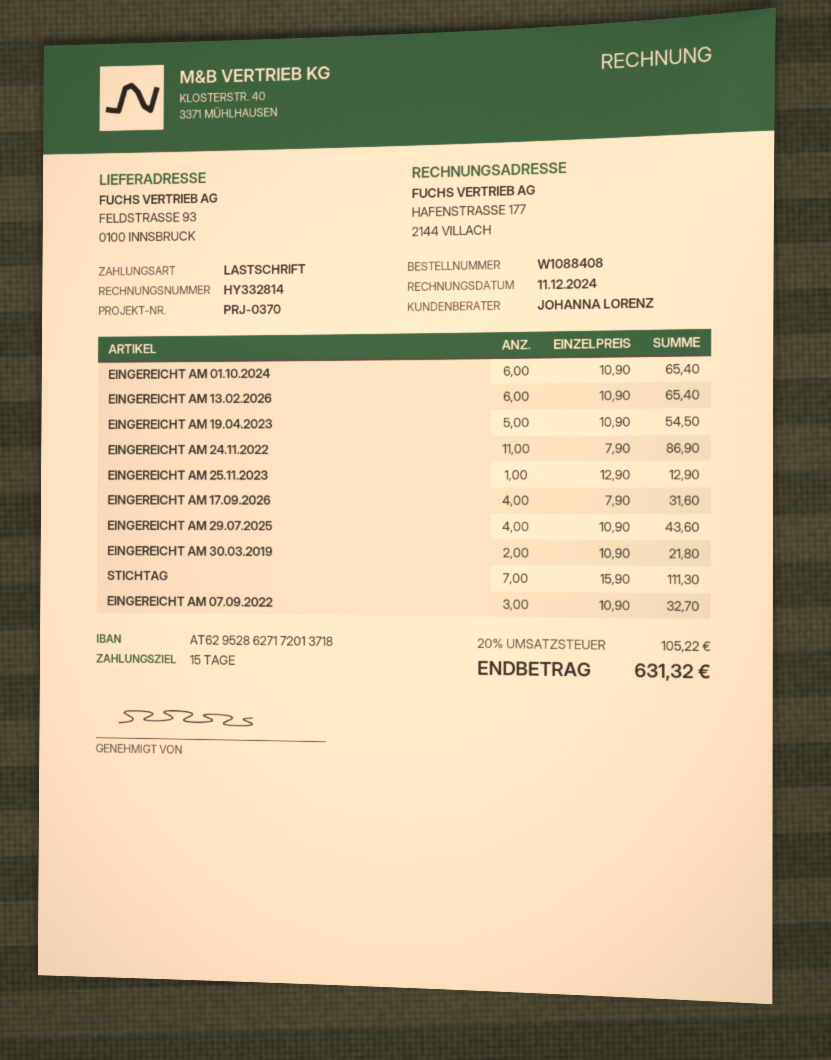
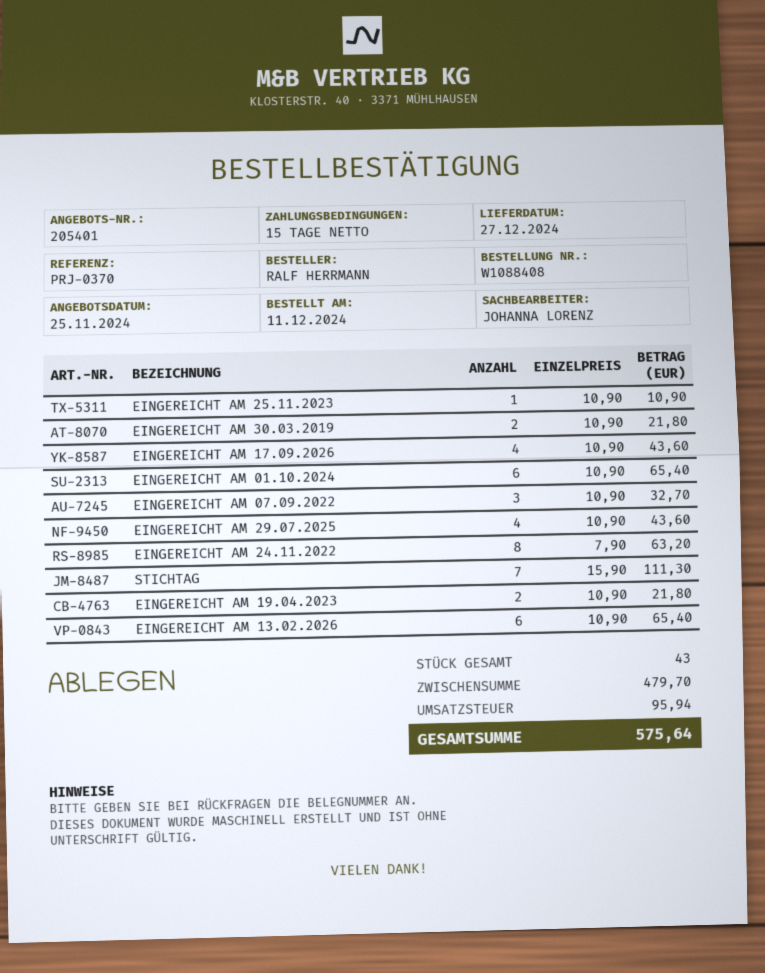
EINGEREICHT AM 19.04.2023: 5 x 10.90 = 54.50 -> 2 x 10.90 = 21.80
EINGEREICHT AM 24.11.2022: 11 x 7.90 = 86.90 -> 8 x 7.90 = 63.20
EINGEREICHT AM 25.11.2023: 1 x 12.90 = 12.90 -> 1 x 10.90 = 10.90
EINGEREICHT AM 17.09.2026: 4 x 7.90 = 31.60 -> 4 x 10.90 = 43.60
tax: 105.22 -> 95.94
total: 631.32 -> 575.64

